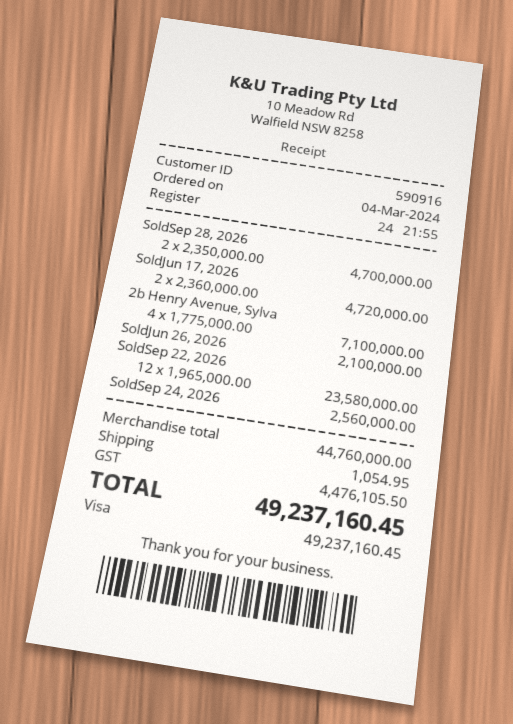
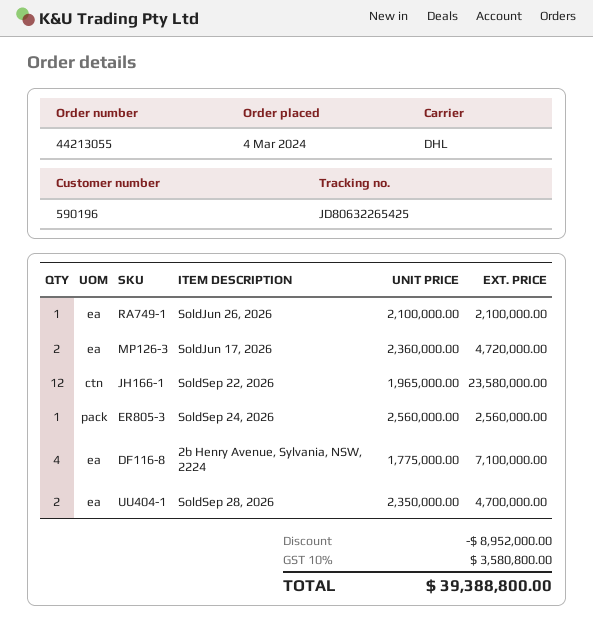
customer number: 590916 -> 590196
discount: none -> 8952000.00
shipping: 1054.95 -> none
tax: 4476105.50 -> 3580800.00
total: 49237160.45 -> 39388800.00

